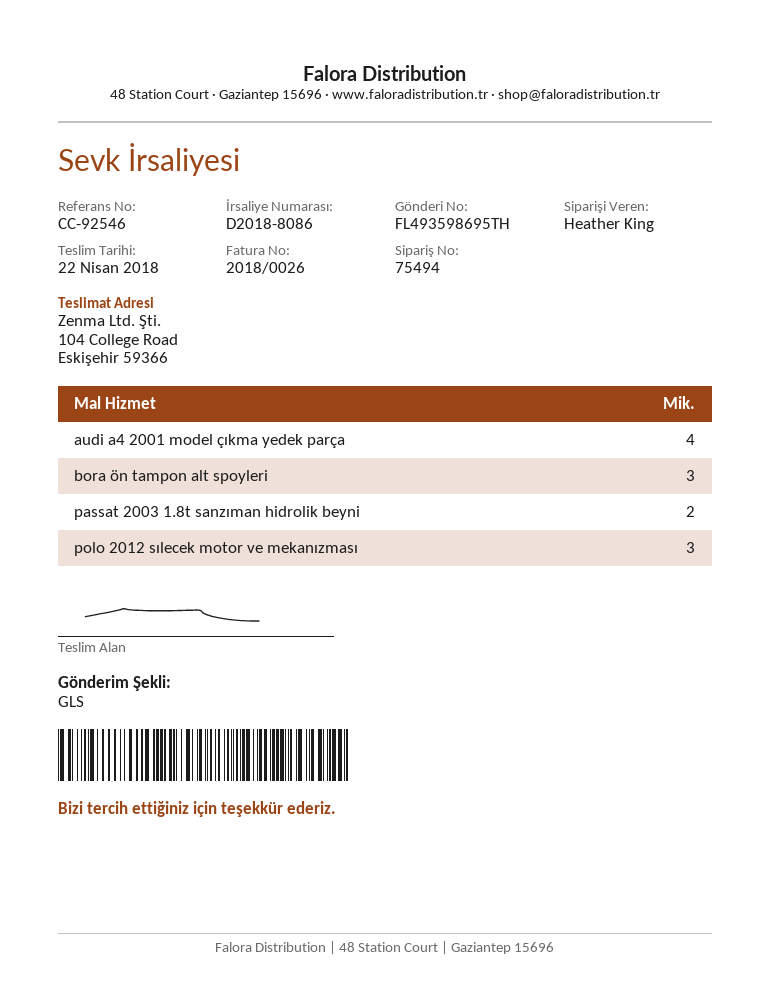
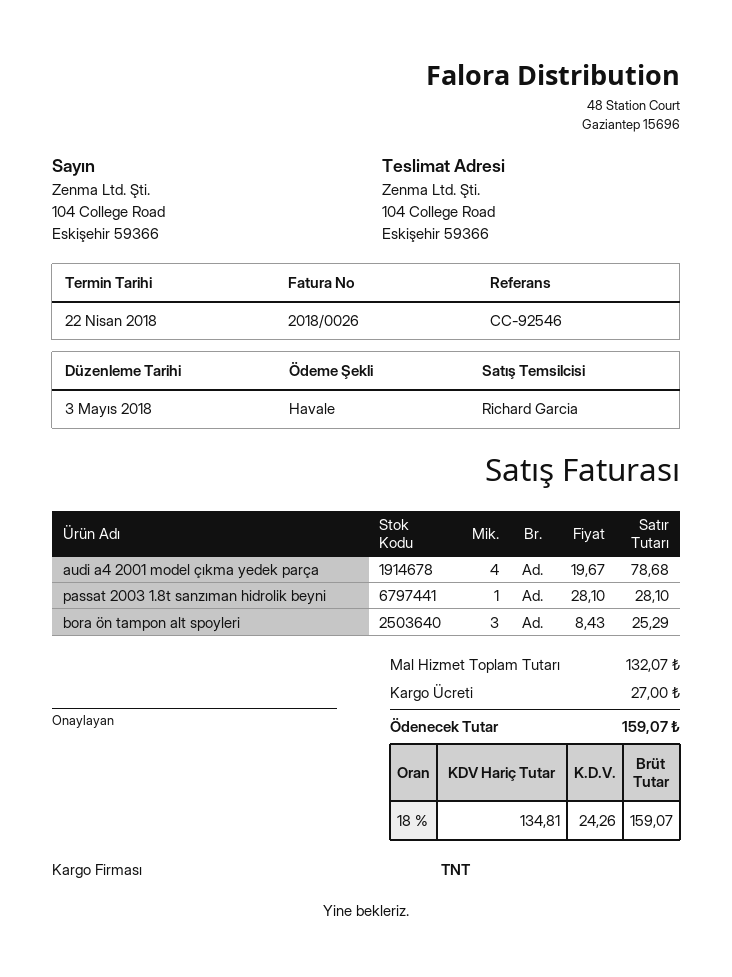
shipping method: GLS -> TNT
passat 2003 1.8t sanzıman hidrolik beyni: 2 -> 1
polo 2012 sılecek motor ve mekanızması: 3 -> none

